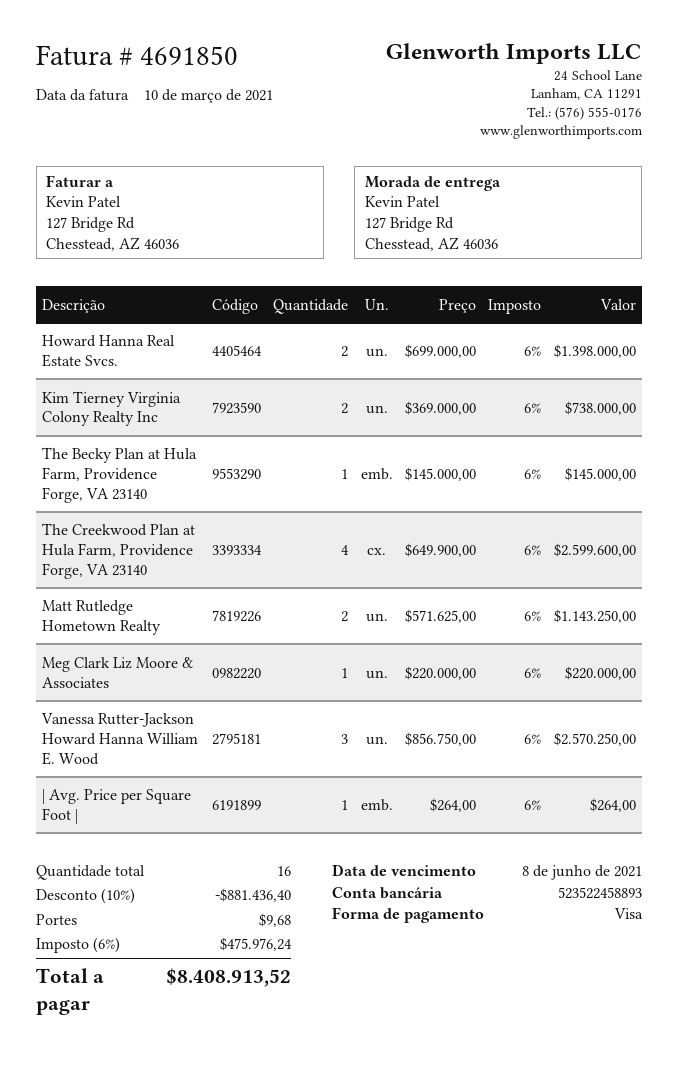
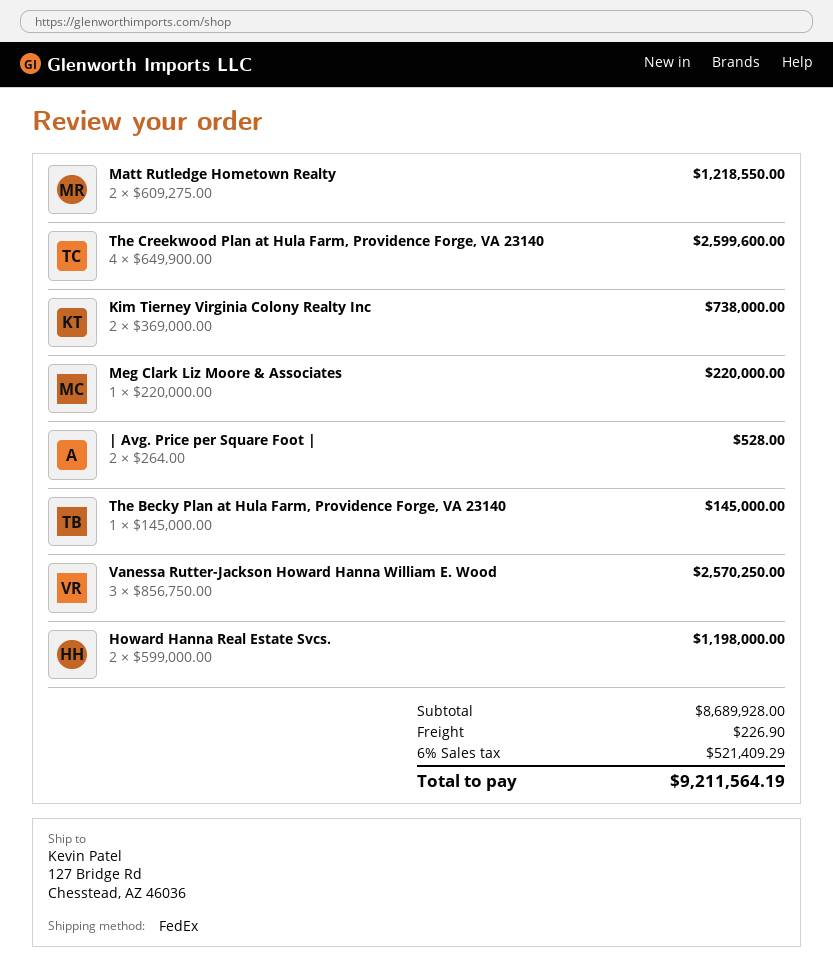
Howard Hanna Real Estate Svcs.: 2 x 699000.00 = 1398000.00 -> 2 x 599000.00 = 1198000.00
Matt Rutledge Hometown Realty: 2 x 571625.00 = 1143250.00 -> 2 x 609275.00 = 1218550.00
| Avg. Price per Square Foot |: 1 x 264.00 = 264.00 -> 2 x 264.00 = 528.00
discount: 10% = 881436.40 -> none
shipping: 9.68 -> 226.90
tax: 6% = 475976.24 -> 6% = 521409.29
total: 8408913.52 -> 9211564.19

